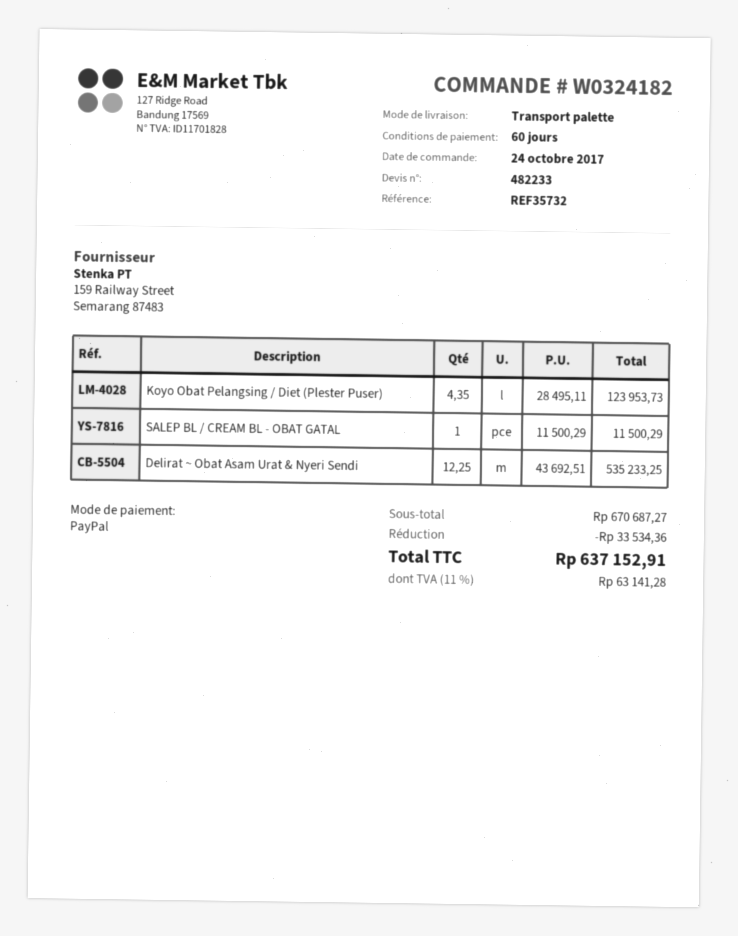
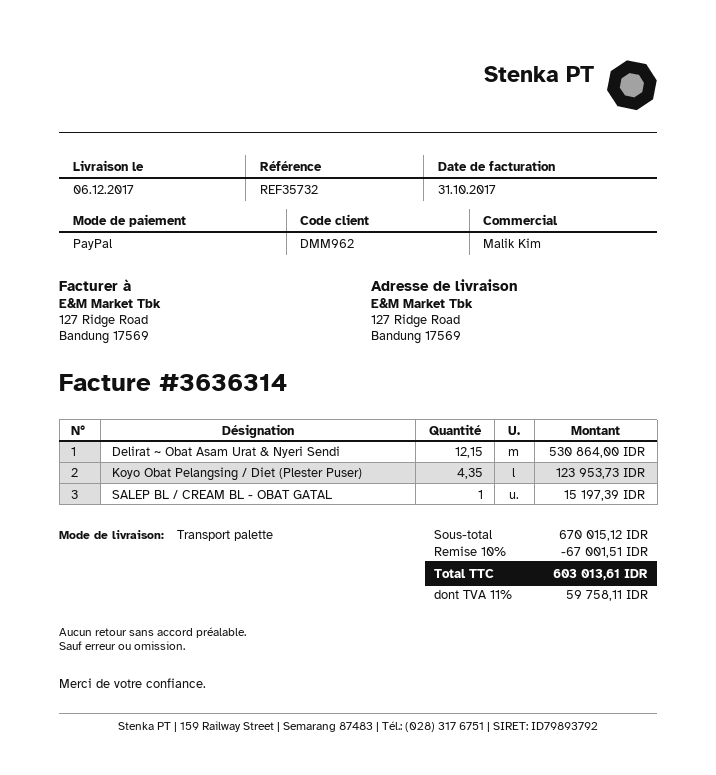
SALEP BL / CREAM BL - OBAT GATAL: 1 for 11500.29 -> 1 for 15197.39
Delirat ~ Obat Asam Urat & Nyeri Sendi: 12.25 for 535233.25 -> 12.15 for 530864.00
subtotal: 670687.27 -> 670015.12
discount: 33534.36 -> 67001.51
tax: 11% = 63141.28 -> 11% = 59758.11
total: 637152.91 -> 603013.61

